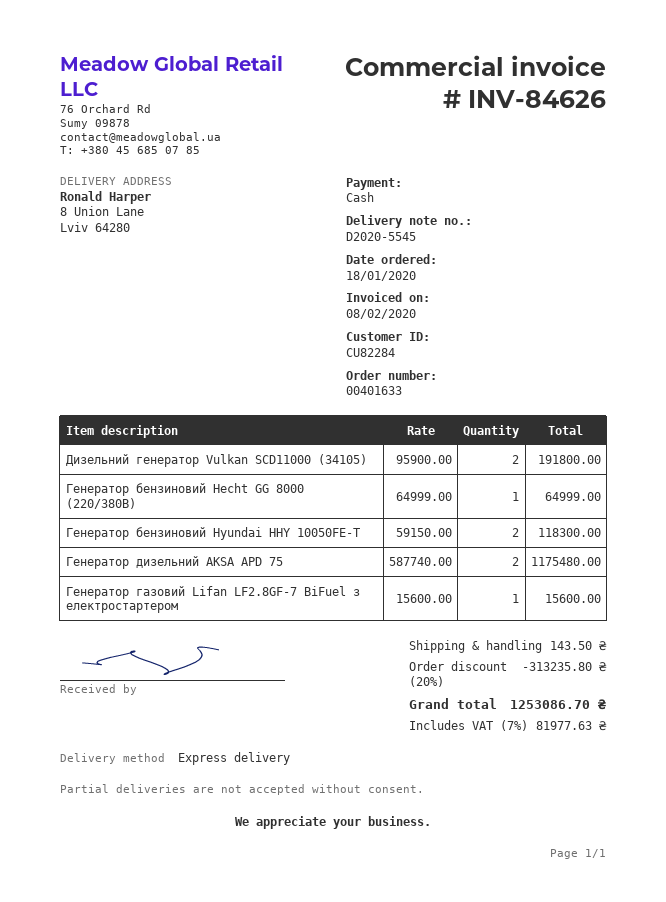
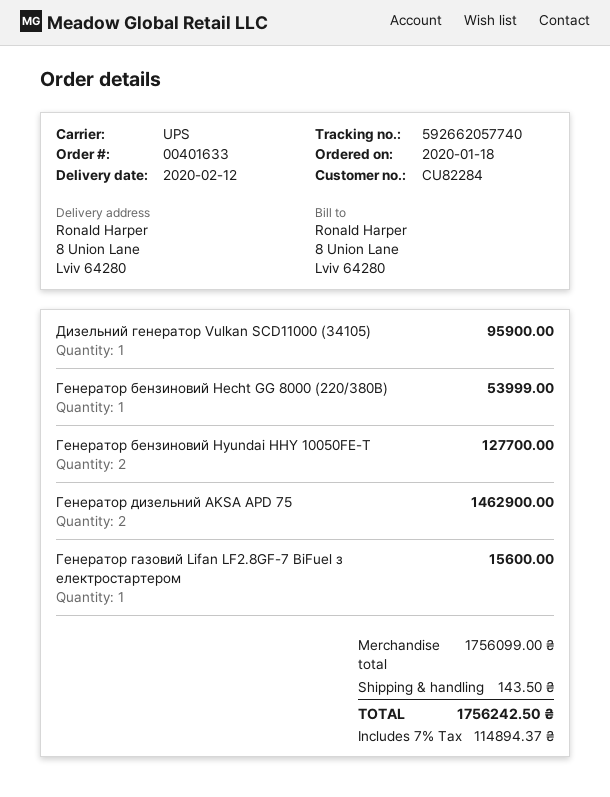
shipping method: express -> UPS
Дизельний генератор Vulkan SCD11000 (34105): 2 for 191800.00 -> 1 for 95900.00
Генератор бензиновий Hecht GG 8000 (220/380В): 1 for 64999.00 -> 1 for 53999.00
Генератор бензиновий Hyundai HHY 10050FE-T: 2 for 118300.00 -> 2 for 127700.00
Генератор дизельний AKSA APD 75: 2 for 1175480.00 -> 2 for 1462900.00
discount: 20% = 313235.80 -> none
tax: 7% = 81977.63 -> 7% = 114894.37
total: 1253086.70 -> 1756242.50

